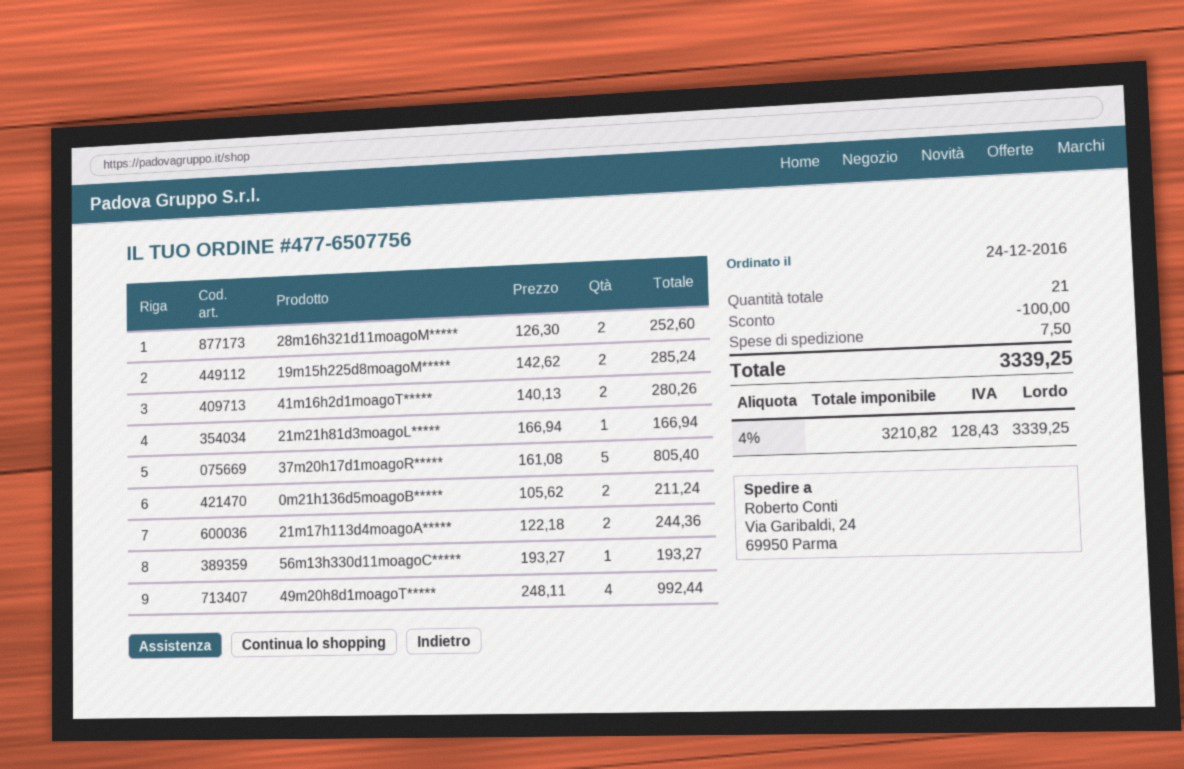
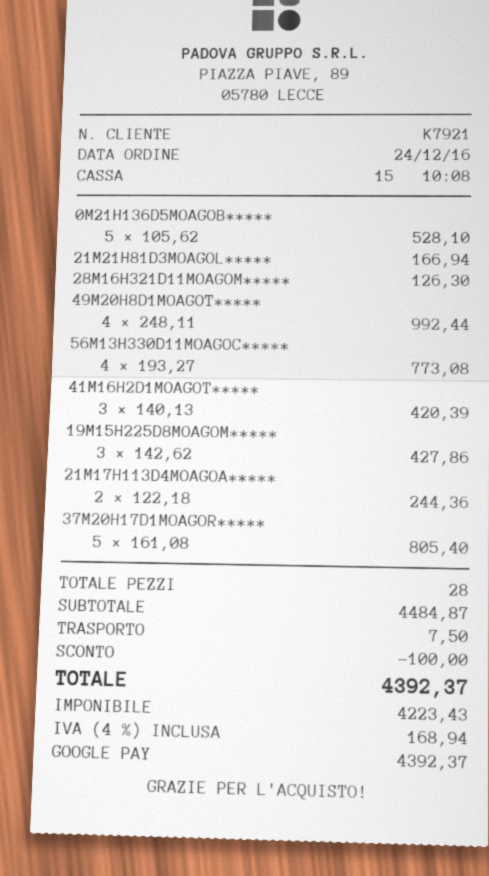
28m16h321d11moagoM*****: 2 x 126.30 = 252.60 -> 1 x 126.30 = 126.30
19m15h225d8moagoM*****: 2 x 142.62 = 285.24 -> 3 x 142.62 = 427.86
41m16h2d1moagoT*****: 2 x 140.13 = 280.26 -> 3 x 140.13 = 420.39
0m21h136d5moagoB*****: 2 x 105.62 = 211.24 -> 5 x 105.62 = 528.10
56m13h330d11moagoC*****: 1 x 193.27 = 193.27 -> 4 x 193.27 = 773.08
total quantity: 21 -> 28
net: 3210.82 -> 4223.43
tax: 4% = 128.43 -> 4% = 168.94
total: 3339.25 -> 4392.37

